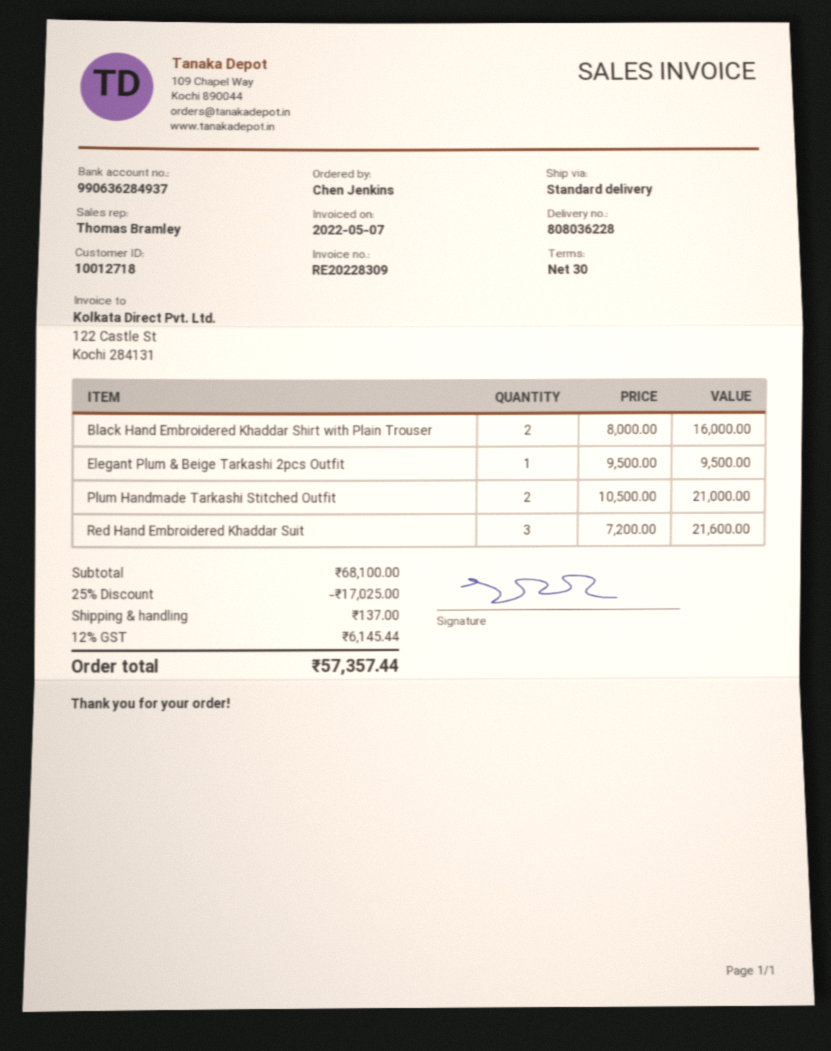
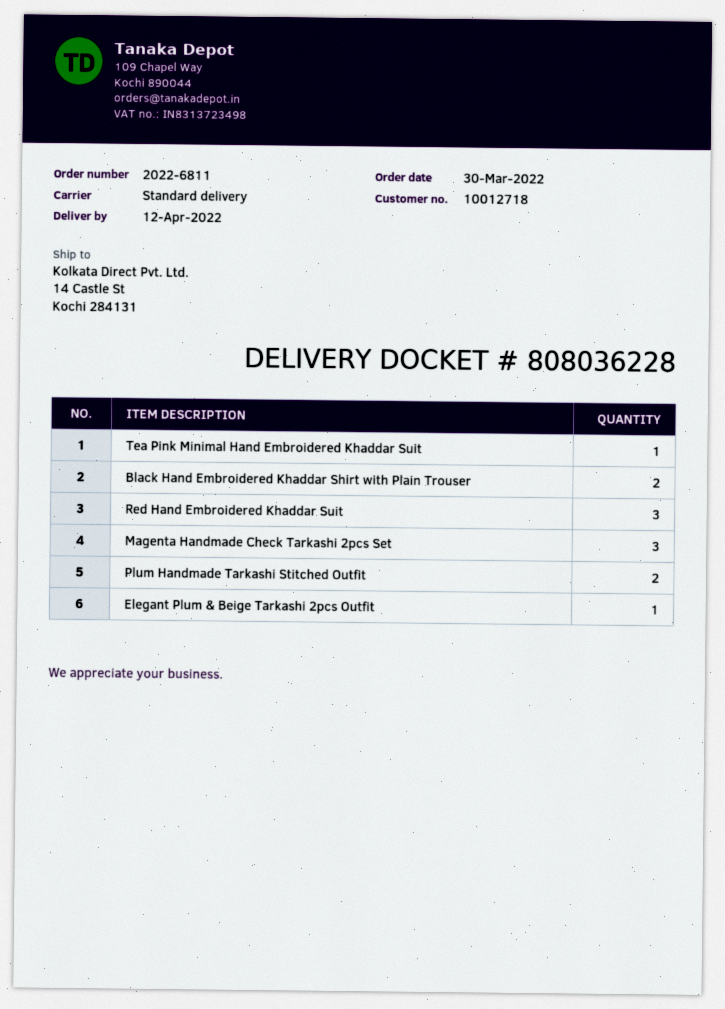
Tea Pink Minimal Hand Embroidered Khaddar Suit: none -> 1
Magenta Handmade Check Tarkashi 2pcs Set: none -> 3

